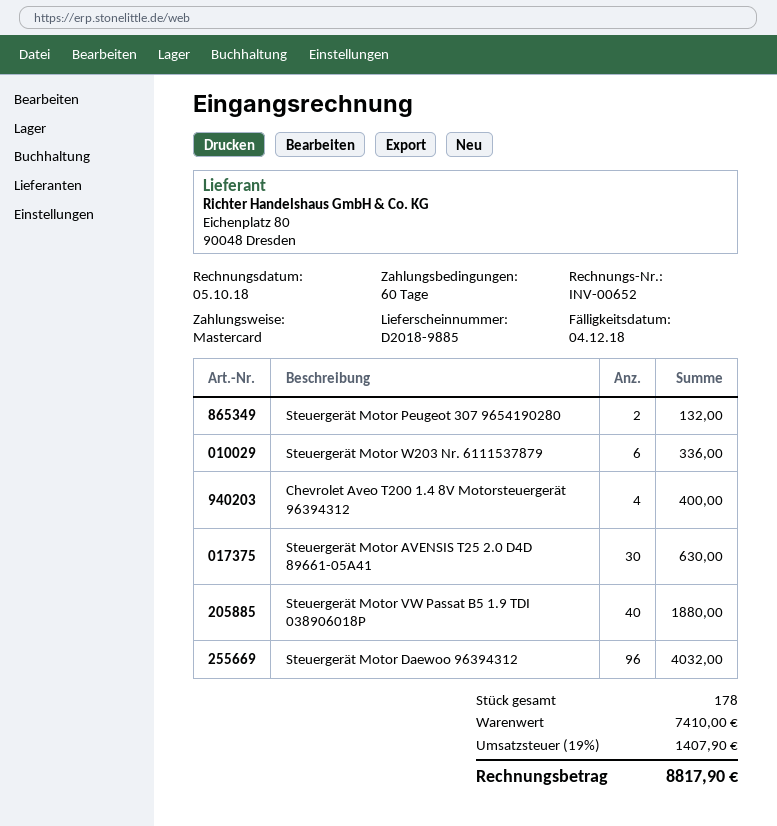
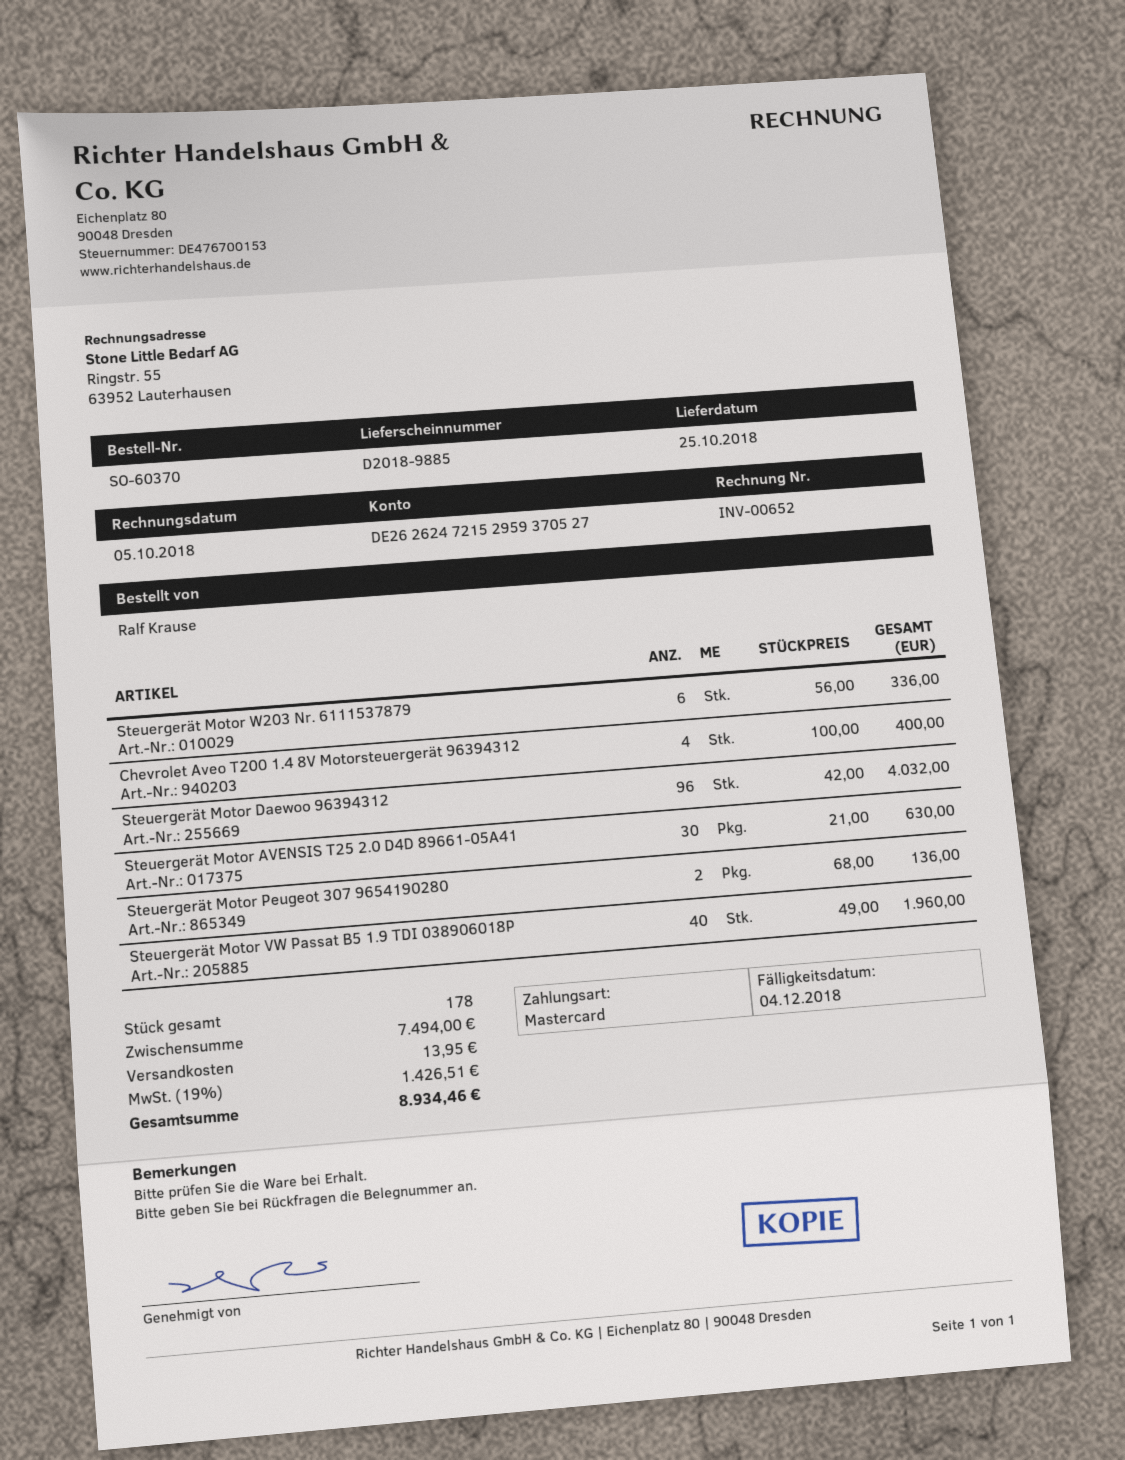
Steuergerät Motor Peugeot 307 9654190280: 2 for 132.00 -> 2 for 136.00
Steuergerät Motor VW Passat B5 1.9 TDI 038906018P: 40 for 1880.00 -> 40 for 1960.00
subtotal: 7410.00 -> 7494.00
shipping: none -> 13.95
tax: 19% = 1407.90 -> 19% = 1426.51
total: 8817.90 -> 8934.46

